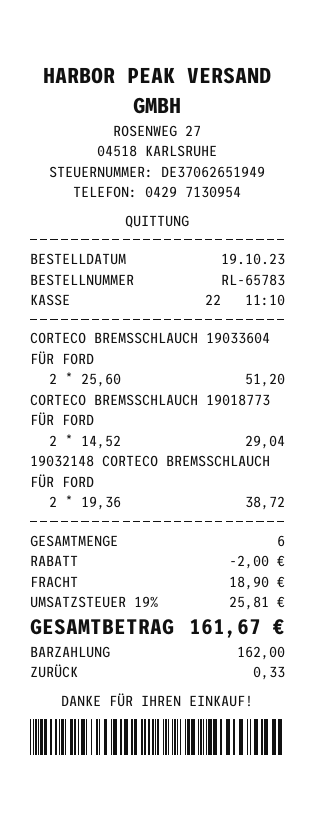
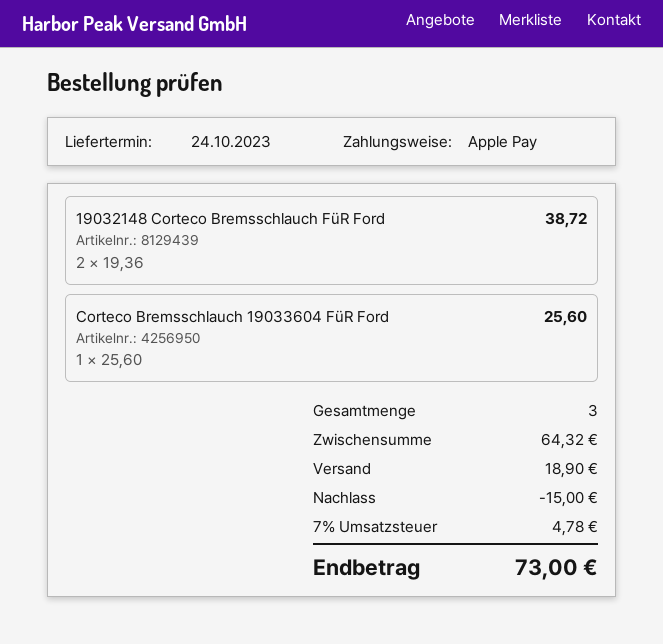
payment method: cash -> Apple Pay
CORTECO BREMSSCHLAUCH 19033604 FÜR FORD: 2 x 25.60 = 51.20 -> 1 x 25.60 = 25.60
CORTECO BREMSSCHLAUCH 19018773 FÜR FORD: 2 x 14.52 = 29.04 -> none
total quantity: 6 -> 3
discount: 2.00 -> 15.00
tax: 19% = 25.81 -> 7% = 4.78
total: 161.67 -> 73.00

